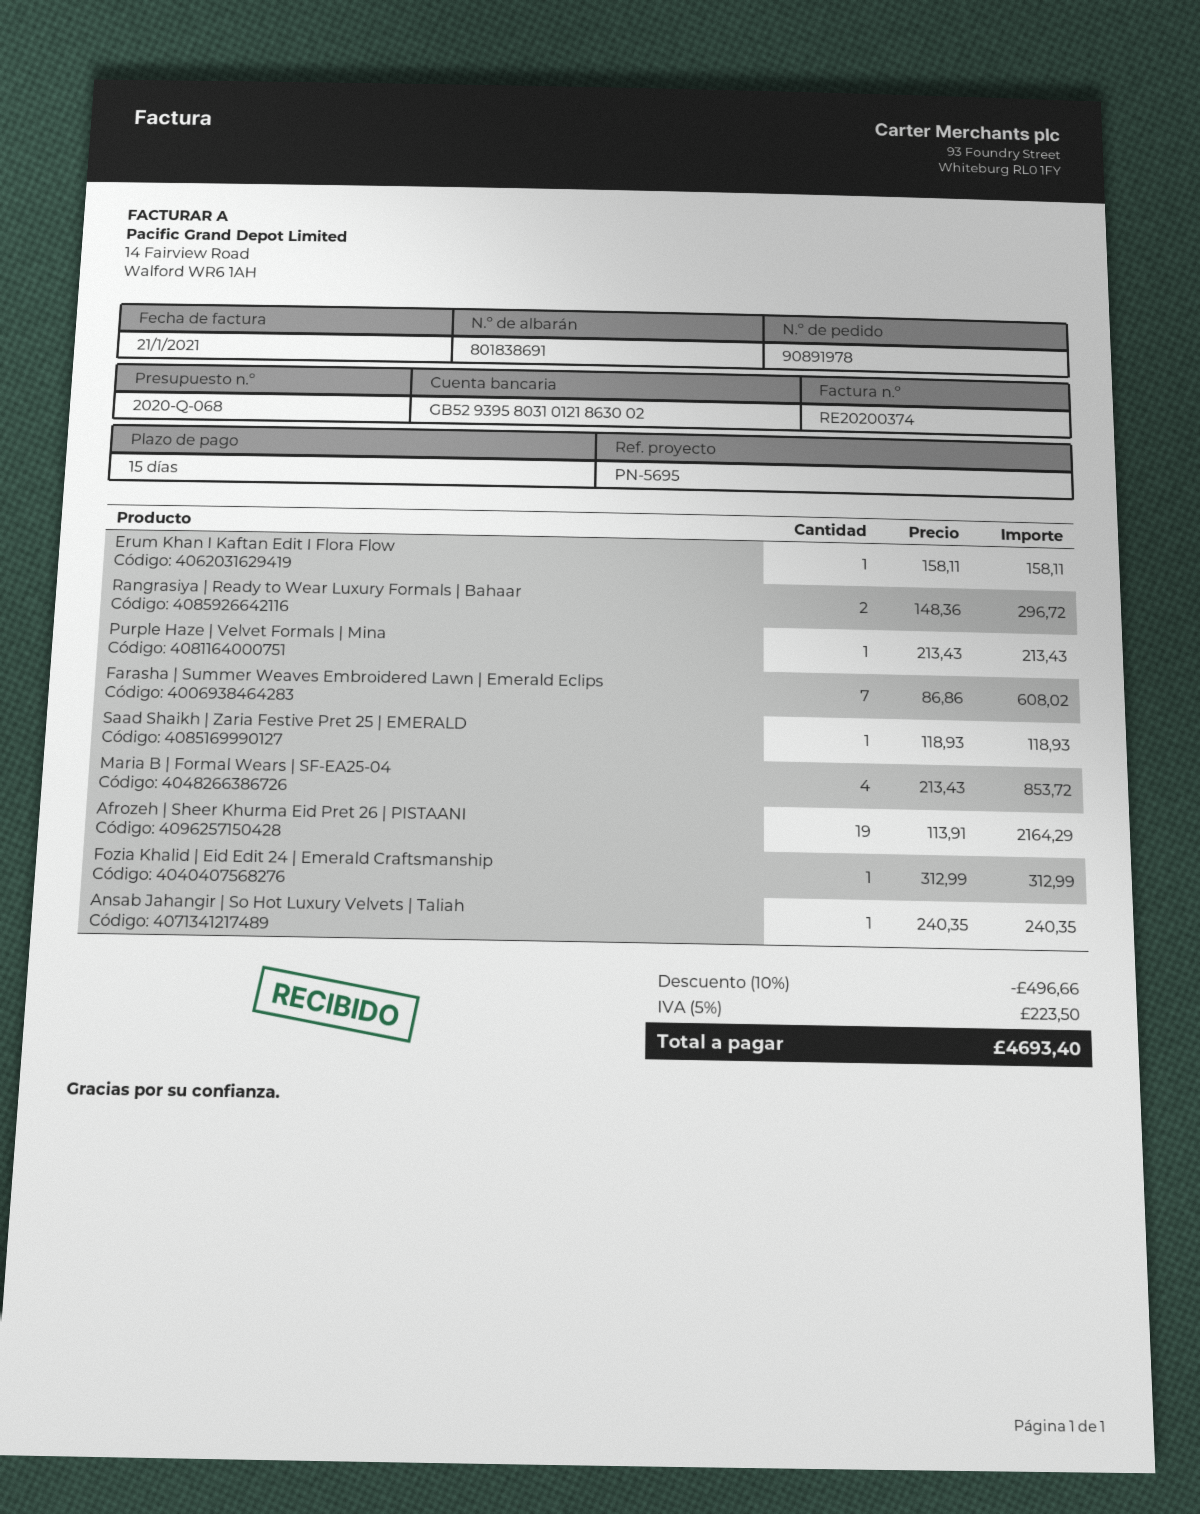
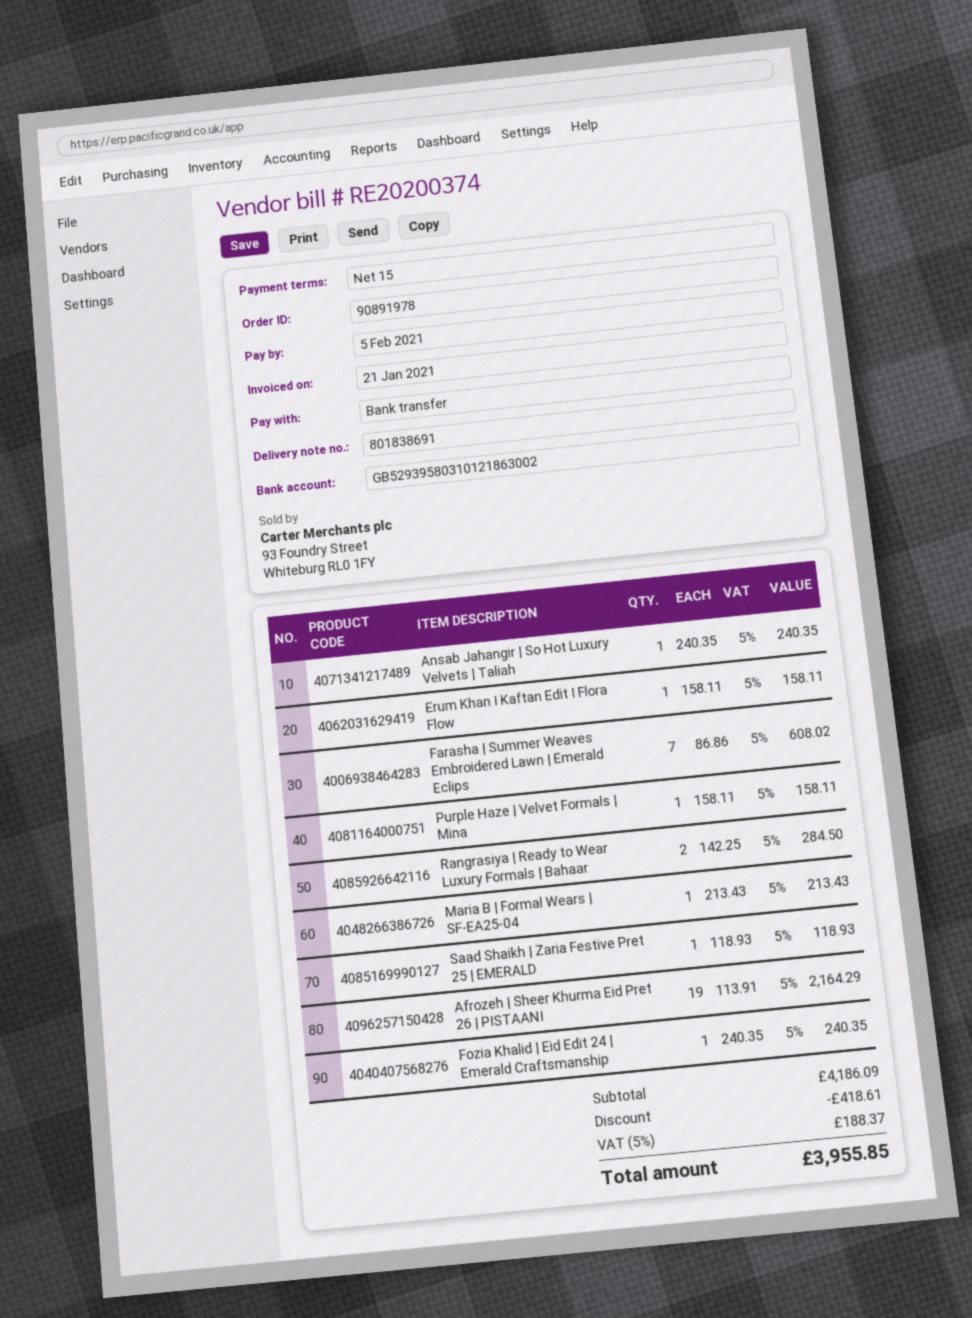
Rangrasiya | Ready to Wear Luxury Formals | Bahaar: 2 x 148.36 = 296.72 -> 2 x 142.25 = 284.50
Purple Haze | Velvet Formals | Mina: 1 x 213.43 = 213.43 -> 1 x 158.11 = 158.11
Maria B | Formal Wears | SF-EA25-04: 4 x 213.43 = 853.72 -> 1 x 213.43 = 213.43
Fozia Khalid | Eid Edit 24 | Emerald Craftsmanship: 1 x 312.99 = 312.99 -> 1 x 240.35 = 240.35
discount: 496.66 -> 418.61
tax: 5% = 223.50 -> 5% = 188.37
total: 4693.40 -> 3955.85

